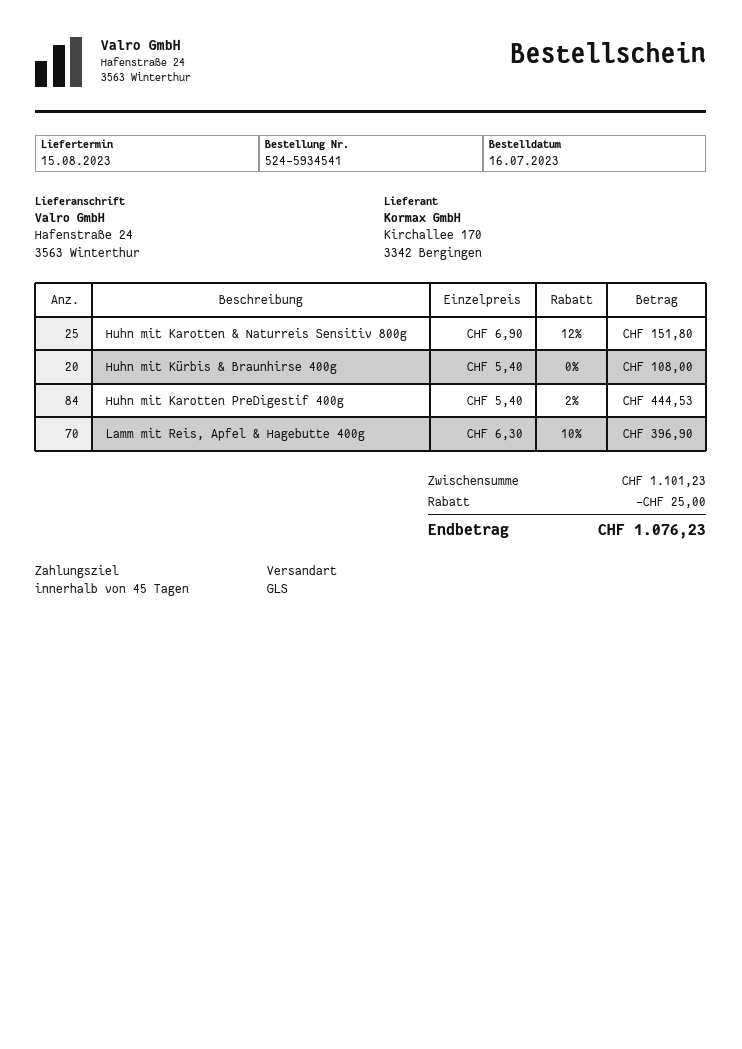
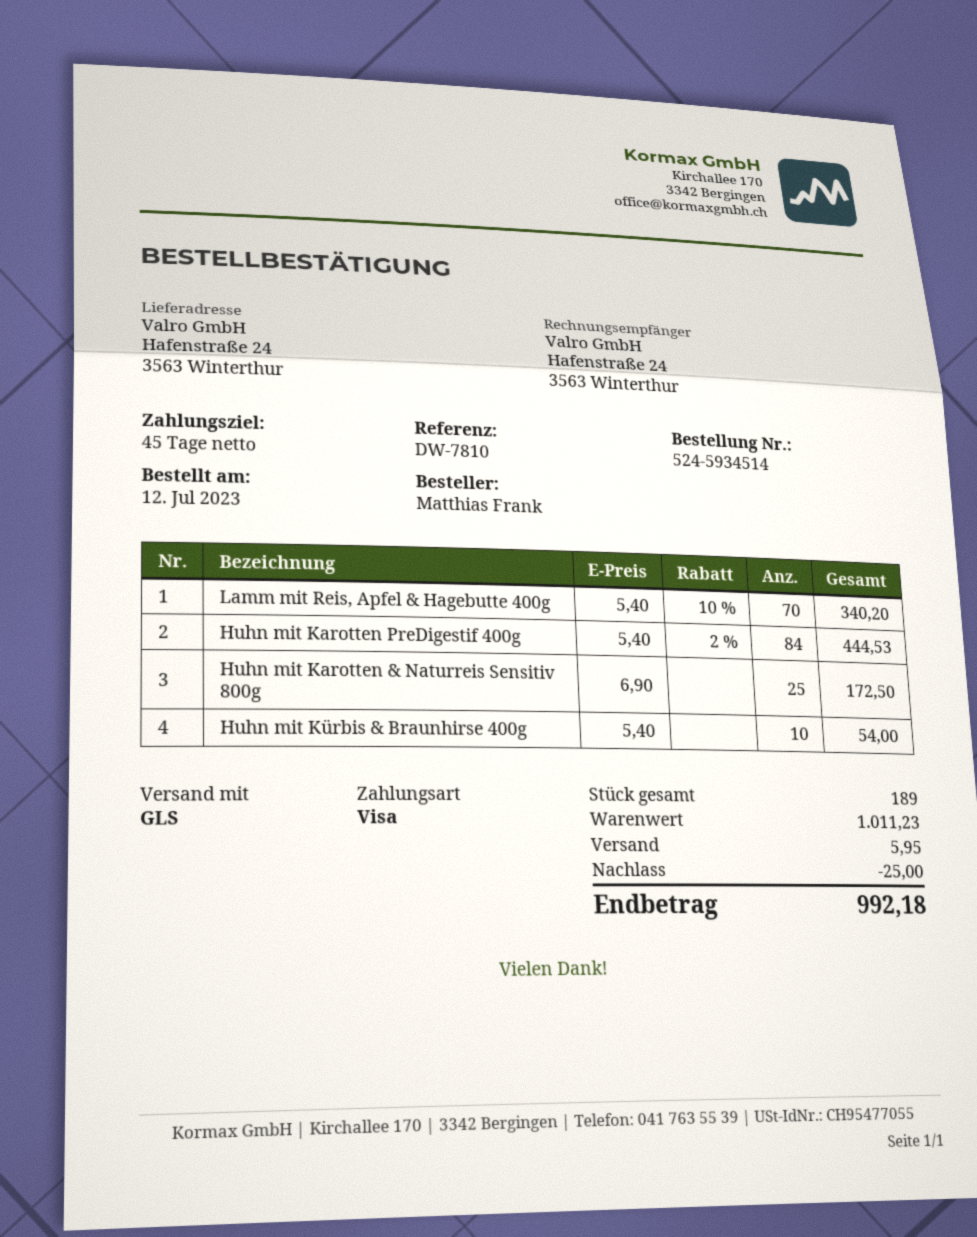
order number: 524-5934541 -> 524-5934514
order date: 2023-07-16 -> 2023-07-12
Huhn mit Karotten & Naturreis Sensitiv 800g: 25 x 6.90 - 12% = 151.80 -> 25 x 6.90 = 172.50
Huhn mit Kürbis & Braunhirse 400g: 20 x 5.40 = 108.00 -> 10 x 5.40 = 54.00
Lamm mit Reis, Apfel & Hagebutte 400g: 70 x 6.30 - 10% = 396.90 -> 70 x 5.40 - 10% = 340.20
subtotal: 1101.23 -> 1011.23
shipping: none -> 5.95
total: 1076.23 -> 992.18

